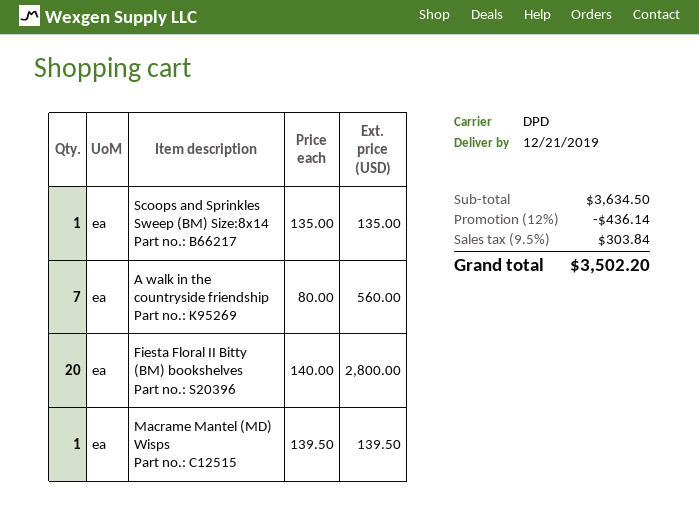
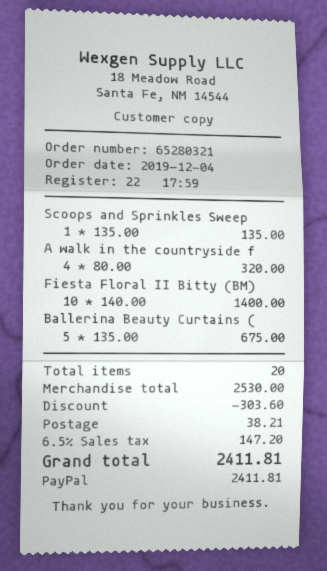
A walk in the countryside friendship: 7 x 80.00 = 560.00 -> 4 x 80.00 = 320.00
Fiesta Floral II Bitty (BM) bookshelves: 20 x 140.00 = 2800.00 -> 10 x 140.00 = 1400.00
Macrame Mantel (MD) Wisps: 1 x 139.50 = 139.50 -> none
Ballerina Beauty Curtains (: none -> 5 x 135.00 = 675.00
subtotal: 3634.50 -> 2530.00
discount: 436.14 -> 303.60
shipping: none -> 38.21
tax: 9.5% = 303.84 -> 6.5% = 147.20
total: 3502.20 -> 2411.81

